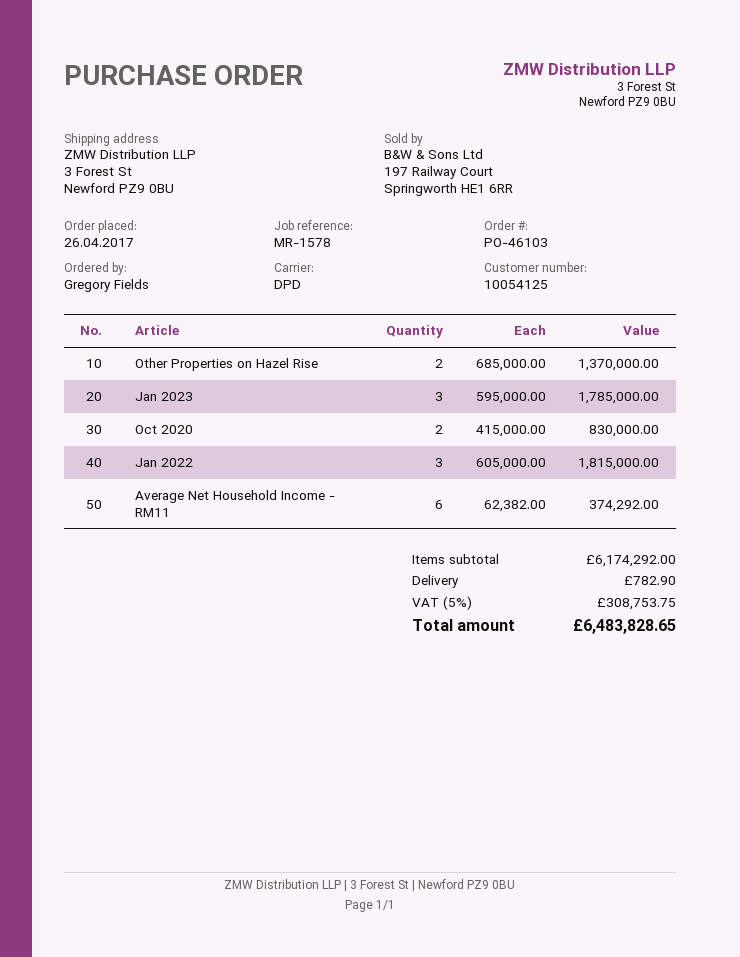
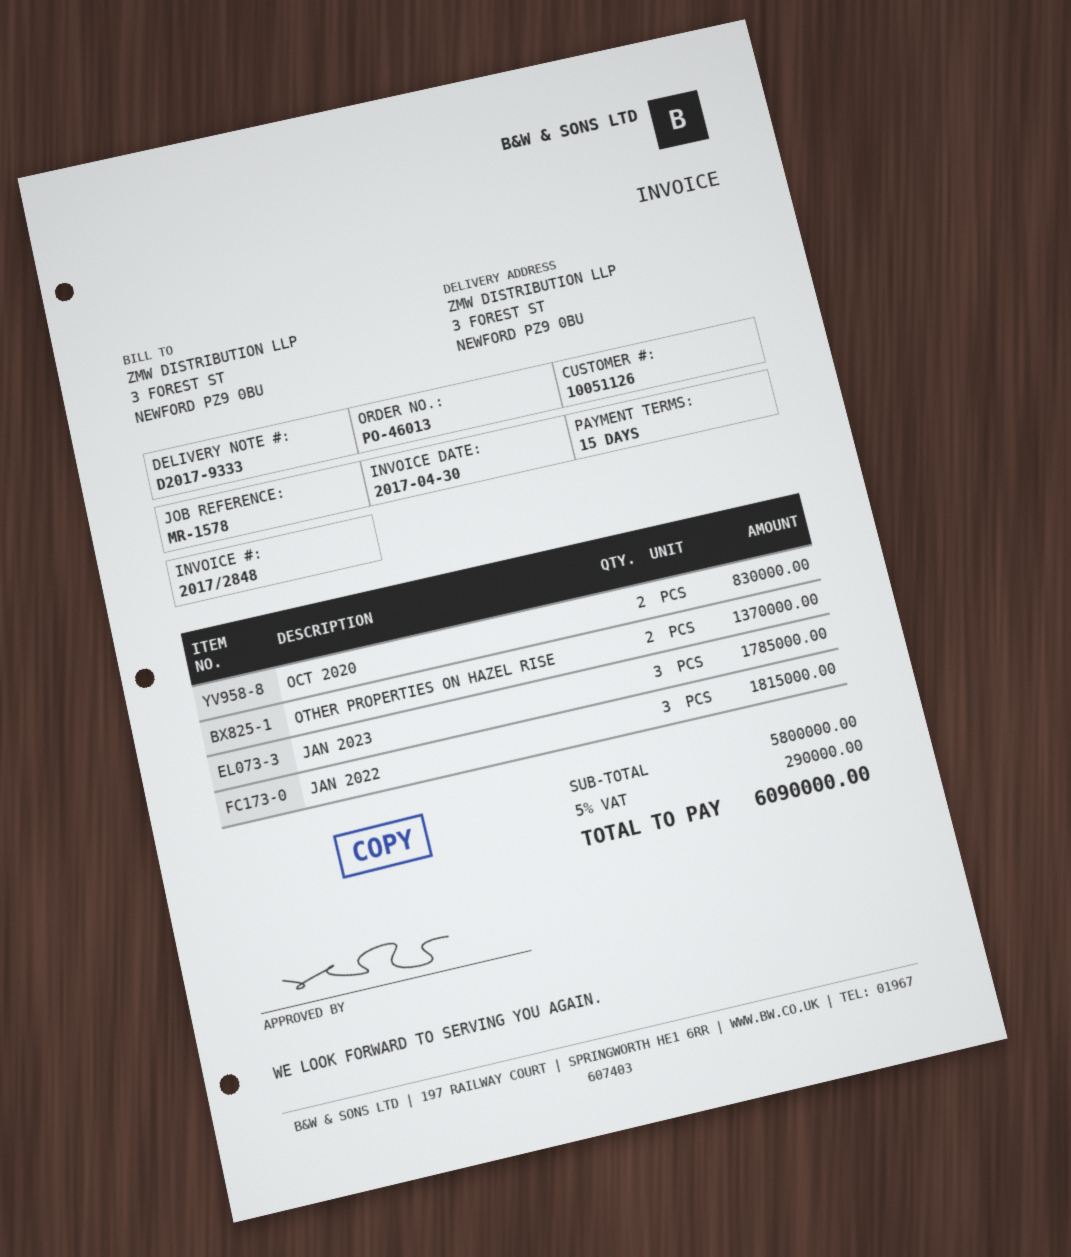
order number: PO-46103 -> PO-46013
customer number: 10054125 -> 10051126
Average Net Household Income - RM11: 6 for 374292.00 -> none
subtotal: 6174292.00 -> 5800000.00
shipping: 782.90 -> none
tax: 5% = 308753.75 -> 5% = 290000.00
total: 6483828.65 -> 6090000.00

